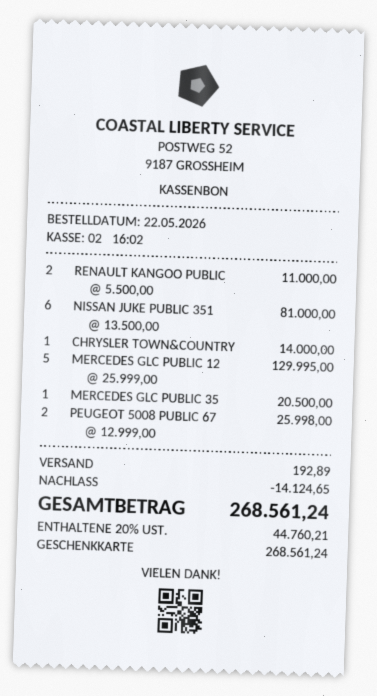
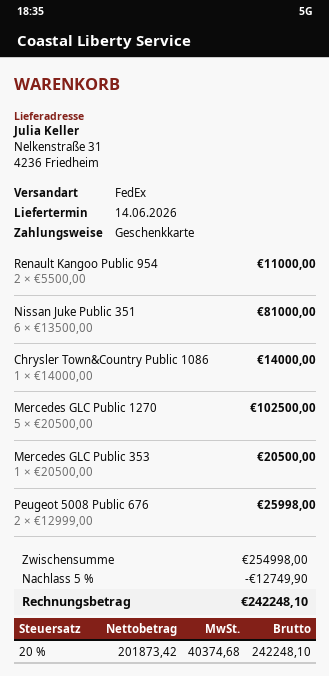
MERCEDES GLC PUBLIC 12: 5 x 25999.00 = 129995.00 -> 5 x 20500.00 = 102500.00
discount: 14124.65 -> 12749.90
shipping: 192.89 -> none
tax: 20% = 44760.21 -> 20% = 40374.68
total: 268561.24 -> 242248.10

